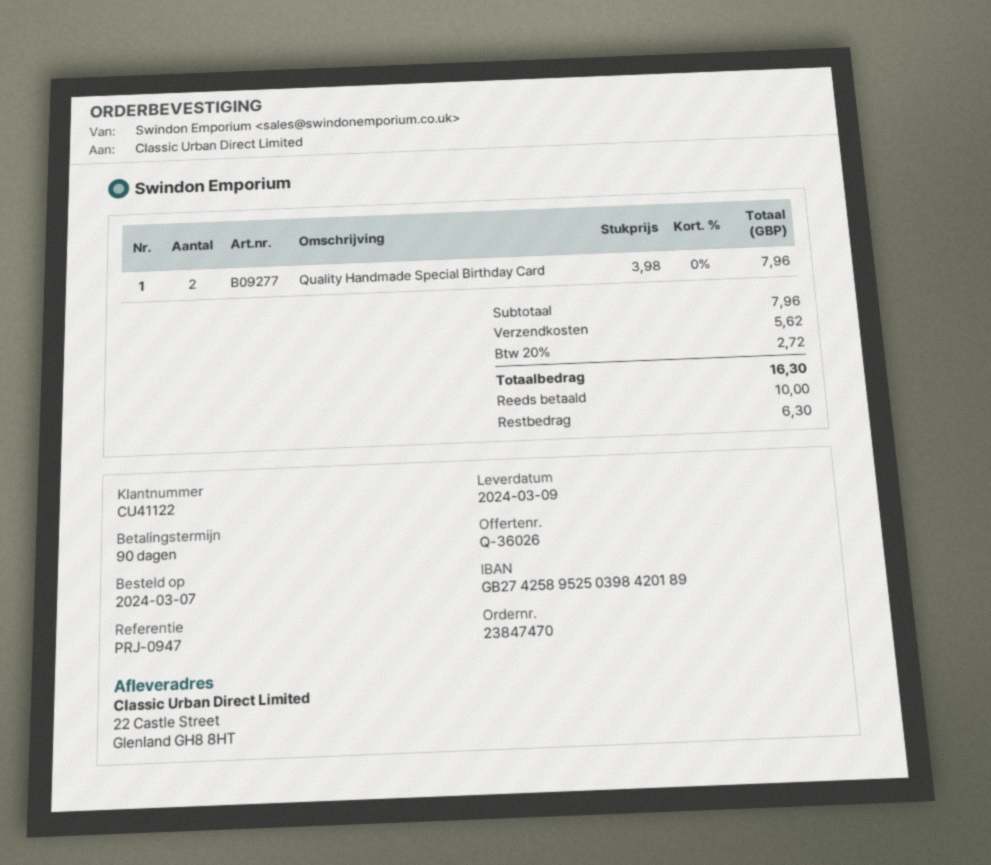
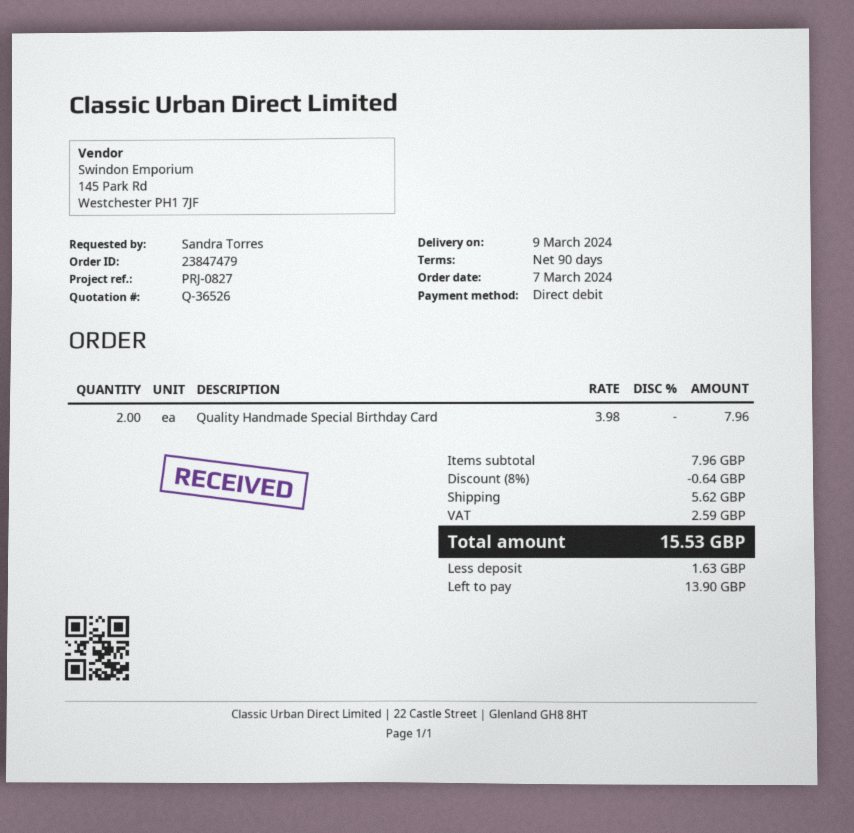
quote number: Q-36026 -> Q-36526
order number: 23847470 -> 23847479
reference: PRJ-0947 -> PRJ-0827
discount: none -> 8% = 0.64
tax: 2.72 -> 2.59
total: 16.30 -> 15.53
deposit: 10.00 -> 1.63
balance: 6.30 -> 13.90

